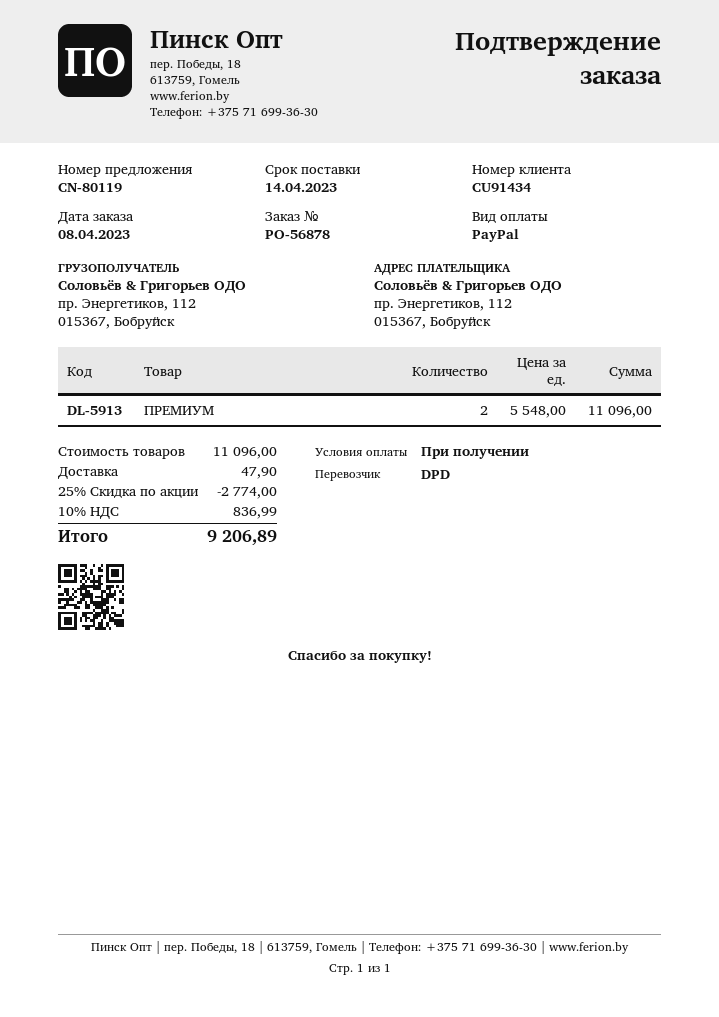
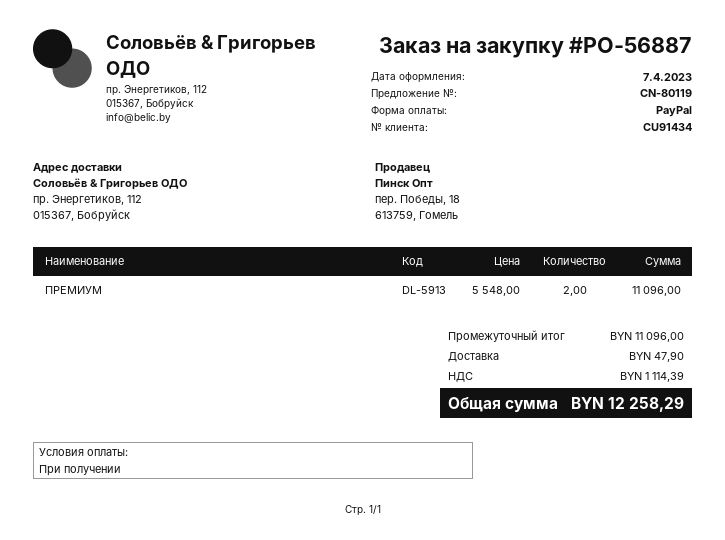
order number: PO-56878 -> PO-56887
order date: 2023-04-08 -> 2023-04-07
discount: 25% = 2774.00 -> none
tax: 836.99 -> 1114.39
total: 9206.89 -> 12258.29

